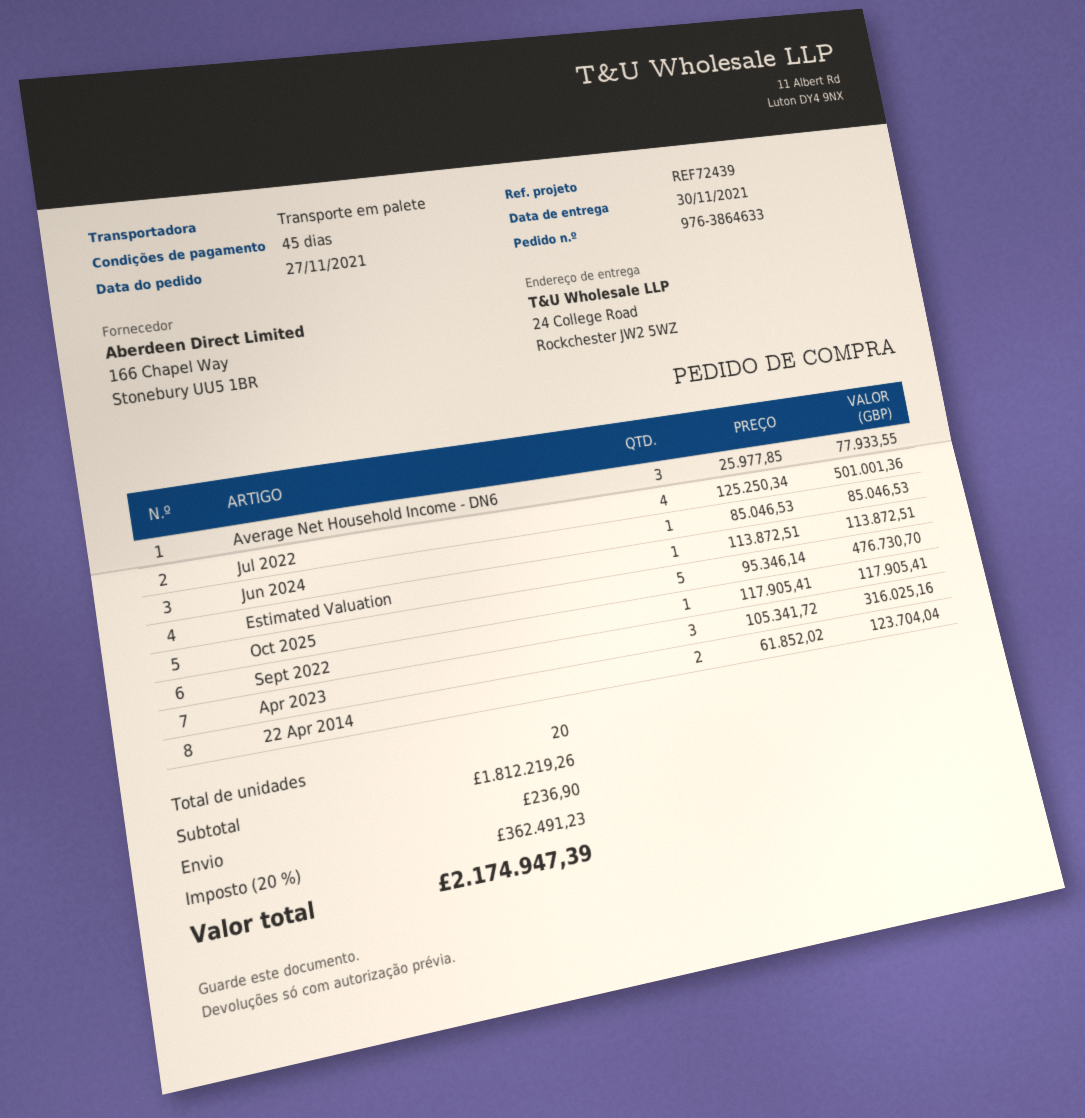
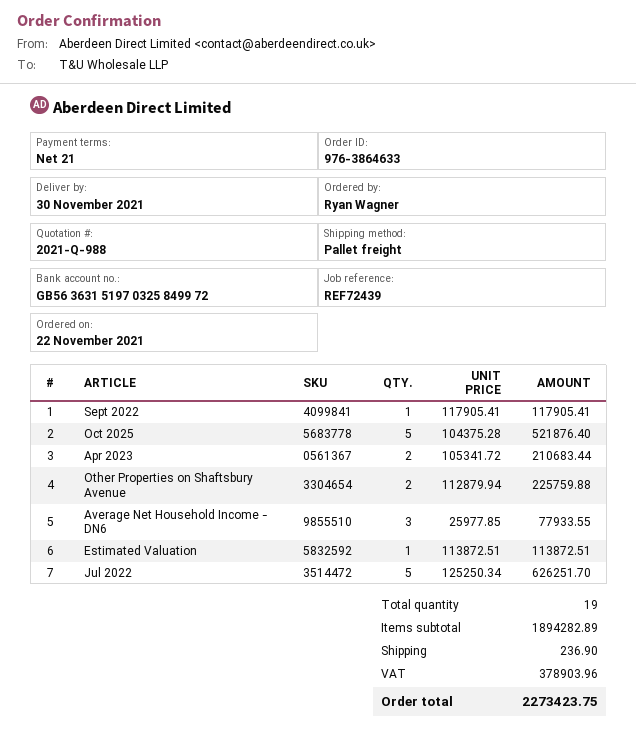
order date: 2021-11-27 -> 2021-11-22
payment terms: 45 days -> 21 days
Jul 2022: 4 x 125250.34 = 501001.36 -> 5 x 125250.34 = 626251.70
Jun 2024: 1 x 85046.53 = 85046.53 -> none
Oct 2025: 5 x 95346.14 = 476730.70 -> 5 x 104375.28 = 521876.40
Apr 2023: 3 x 105341.72 = 316025.16 -> 2 x 105341.72 = 210683.44
22 Apr 2014: 2 x 61852.02 = 123704.04 -> none
Other Properties on Shaftsbury Avenue: none -> 2 x 112879.94 = 225759.88
total quantity: 20 -> 19
subtotal: 1812219.26 -> 1894282.89
tax: 362491.23 -> 378903.96
total: 2174947.39 -> 2273423.75

